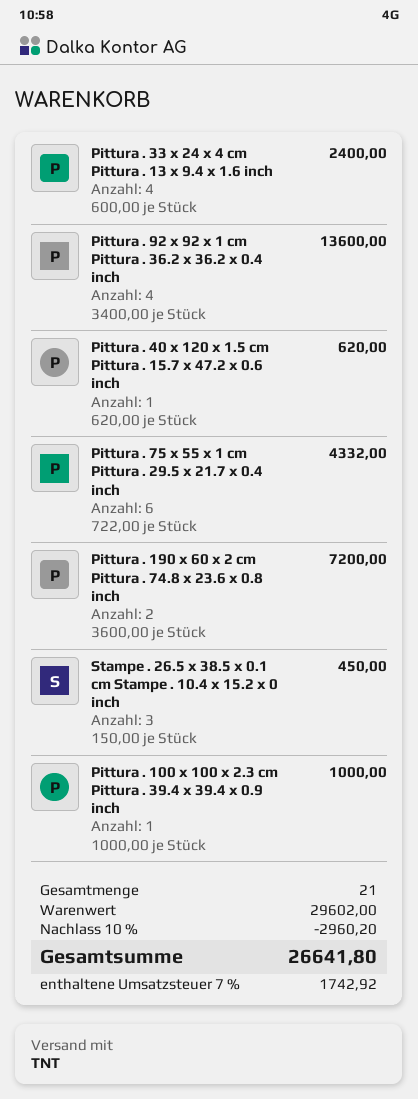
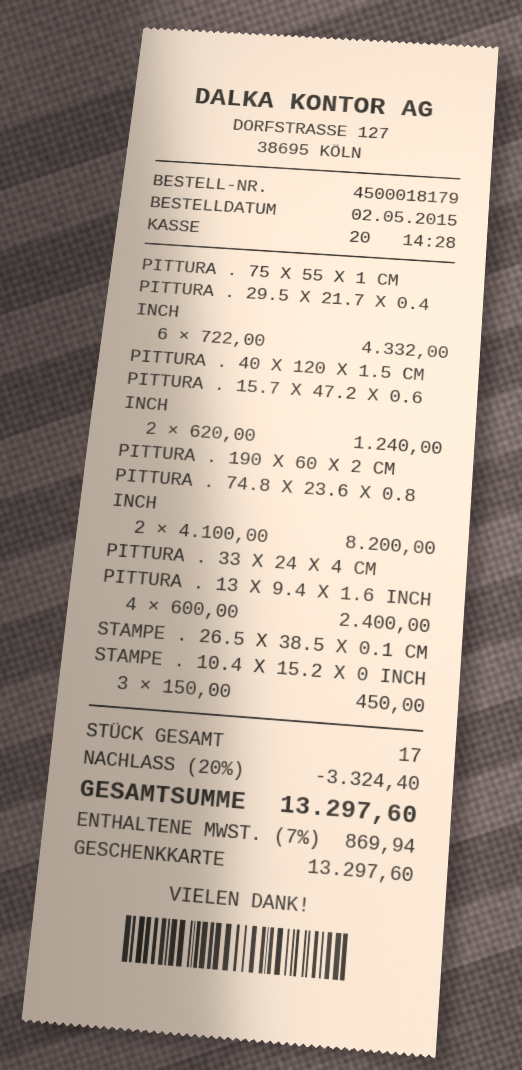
Pittura . 92 x 92 x 1 cm Pittura . 36.2 x 36.2 x 0.4 inch: 4 x 3400.00 = 13600.00 -> none
Pittura . 40 x 120 x 1.5 cm Pittura . 15.7 x 47.2 x 0.6 inch: 1 x 620.00 = 620.00 -> 2 x 620.00 = 1240.00
Pittura . 190 x 60 x 2 cm Pittura . 74.8 x 23.6 x 0.8 inch: 2 x 3600.00 = 7200.00 -> 2 x 4100.00 = 8200.00
Pittura . 100 x 100 x 2.3 cm Pittura . 39.4 x 39.4 x 0.9 inch: 1 x 1000.00 = 1000.00 -> none
total quantity: 21 -> 17
discount: 10% = 2960.20 -> 20% = 3324.40
tax: 7% = 1742.92 -> 7% = 869.94
total: 26641.80 -> 13297.60

